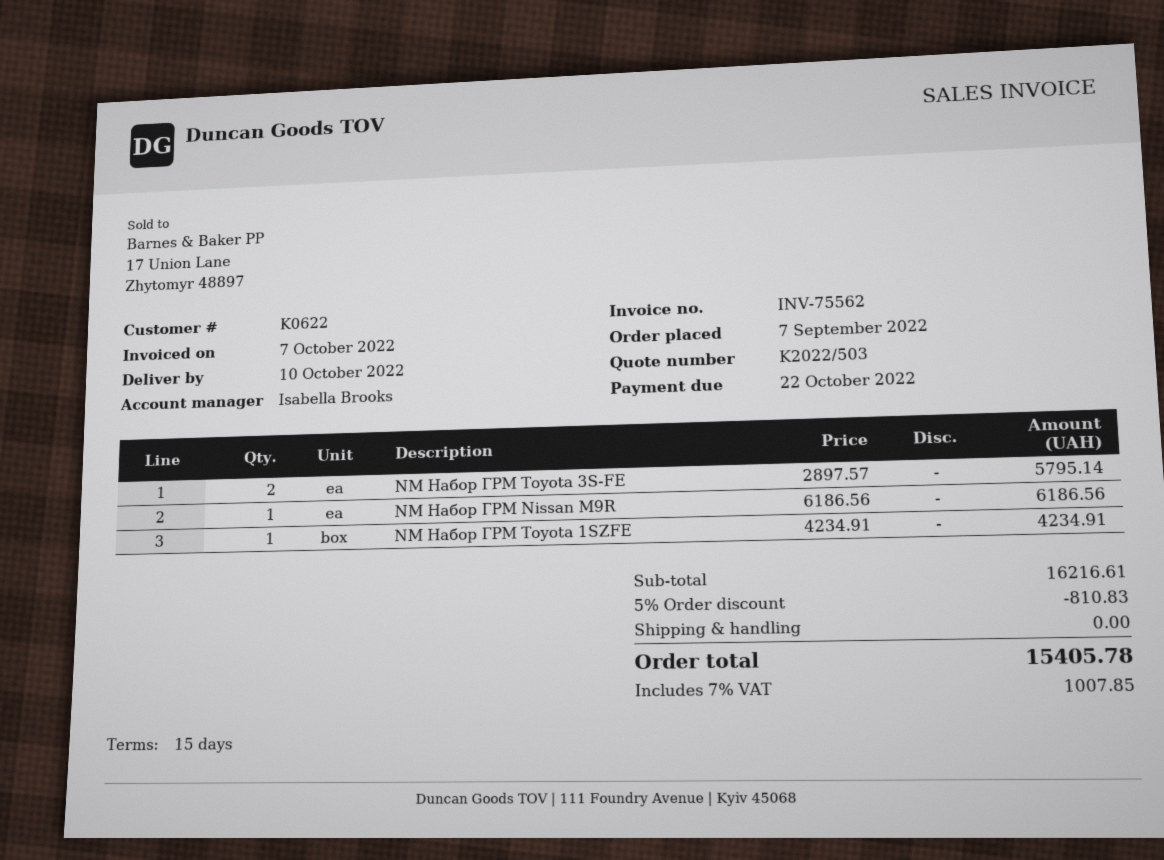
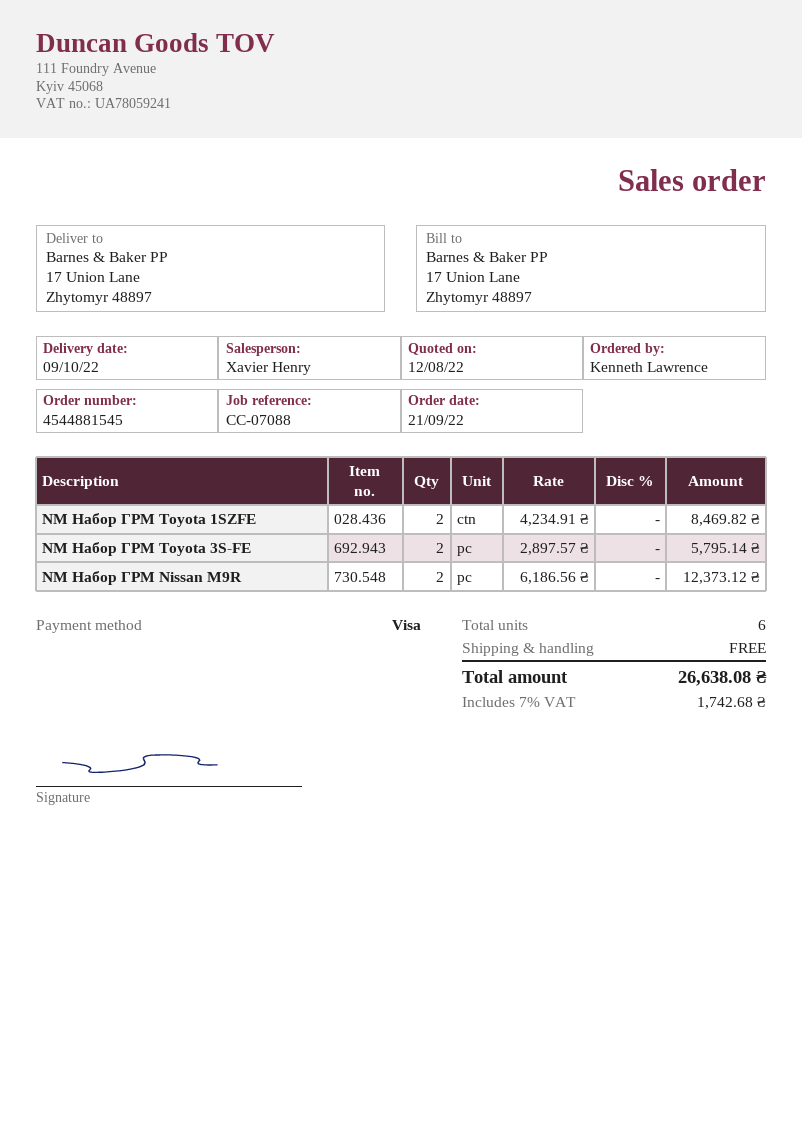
order date: 2022-09-07 -> 2022-09-21
delivery date: 2022-10-10 -> 2022-10-09
sales rep: Isabella Brooks -> Xavier Henry
NM Набор ГРМ Nissan M9R: 1 x 6186.56 = 6186.56 -> 2 x 6186.56 = 12373.12
NM Набор ГРМ Toyota 1SZFE: 1 x 4234.91 = 4234.91 -> 2 x 4234.91 = 8469.82
discount: 5% = 810.83 -> none
tax: 7% = 1007.85 -> 7% = 1742.68
total: 15405.78 -> 26638.08

